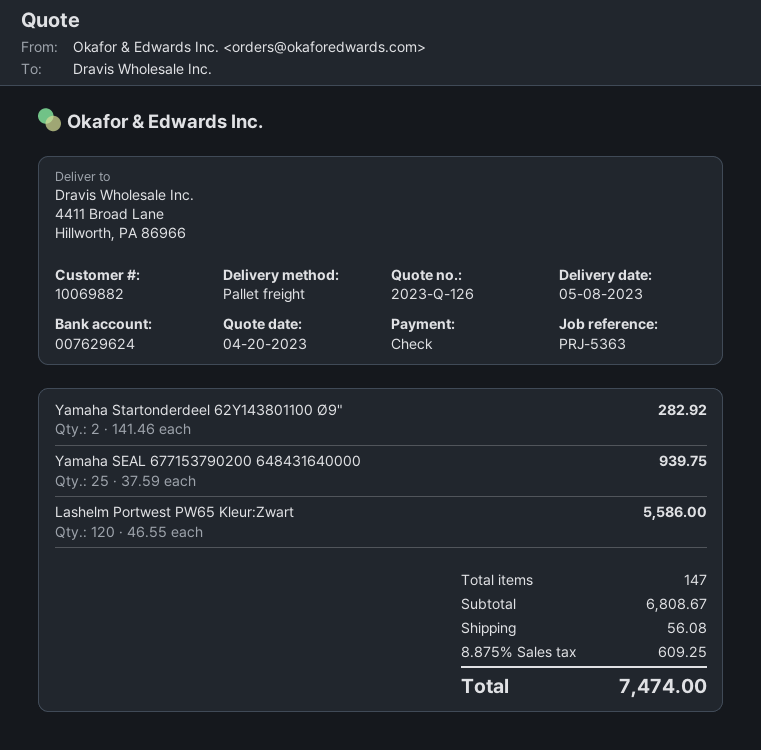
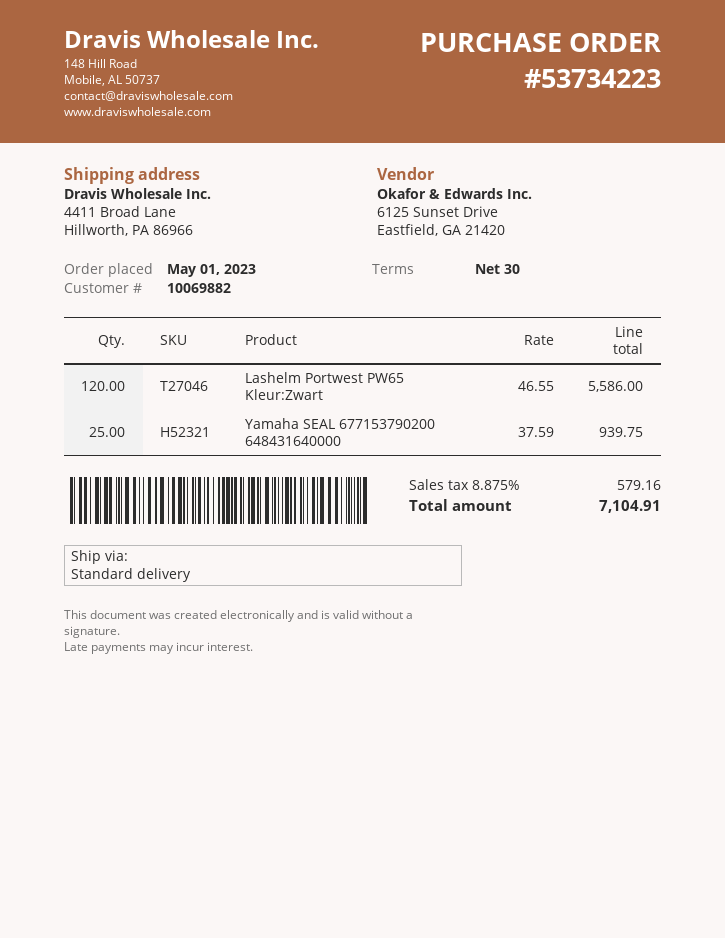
shipping method: pallet freight -> standard
Yamaha Startonderdeel 62Y143801100 Ø9": 2 x 141.46 = 282.92 -> none
shipping: 56.08 -> none
tax: 8.875% = 609.25 -> 8.875% = 579.16
total: 7474.00 -> 7104.91

